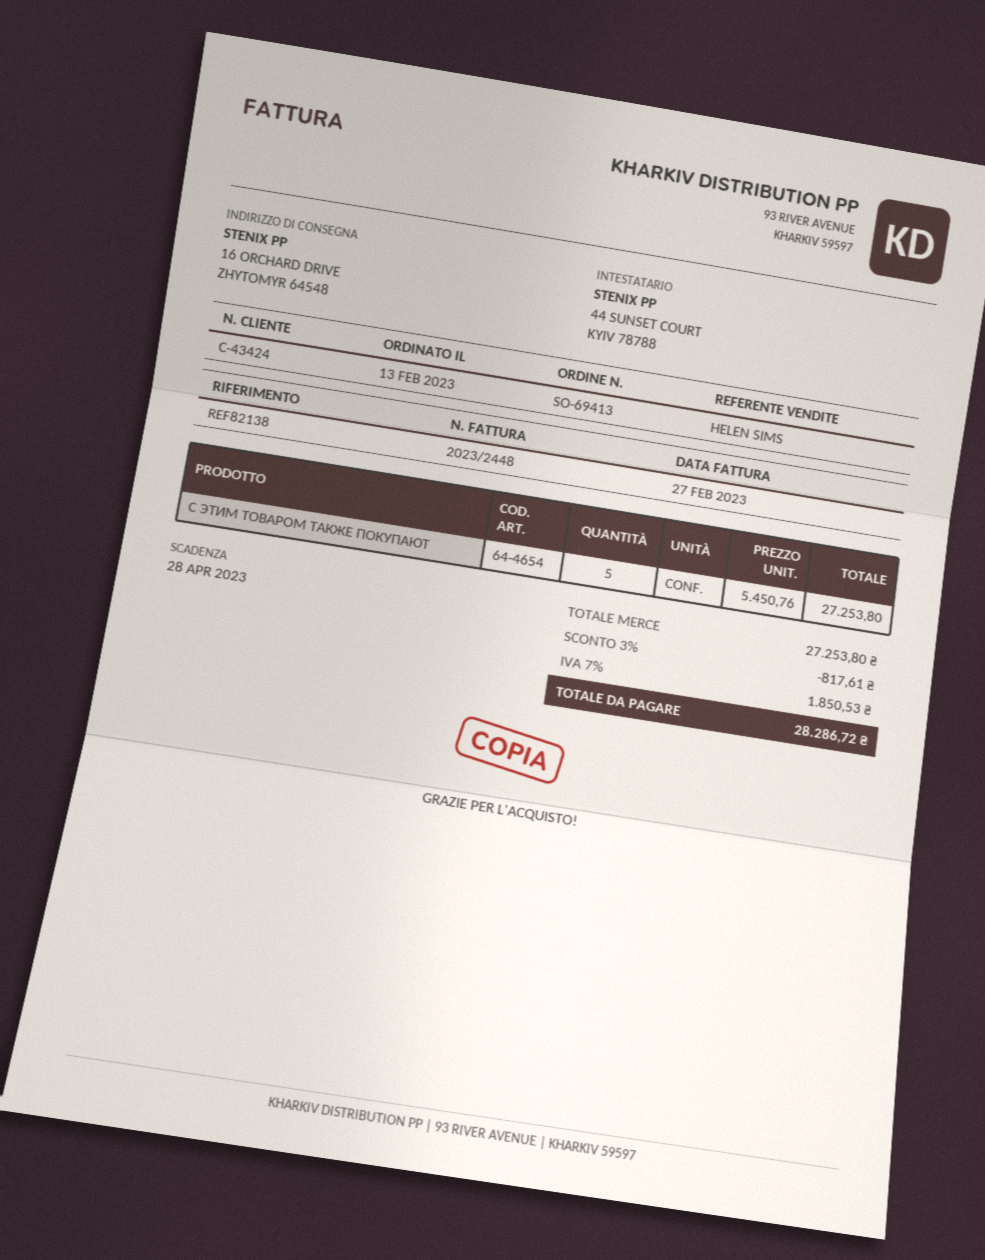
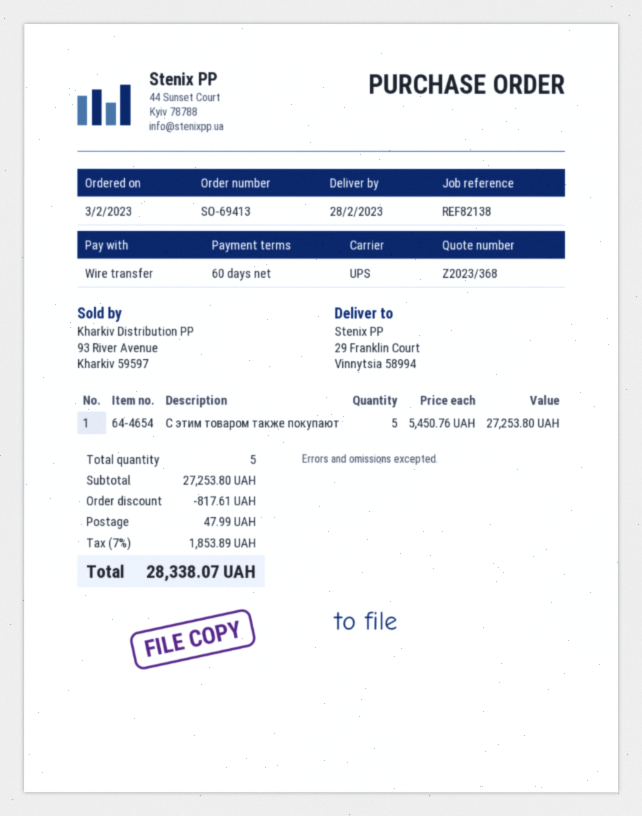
order date: 2023-02-13 -> 2023-02-03
ship to: 16 ORCHARD DRIVE, ZHYTOMYR 64548 -> 29 Franklin Court, Vinnytsia 58994
shipping: none -> 47.99
tax: 7% = 1850.53 -> 7% = 1853.89
total: 28286.72 -> 28338.07

